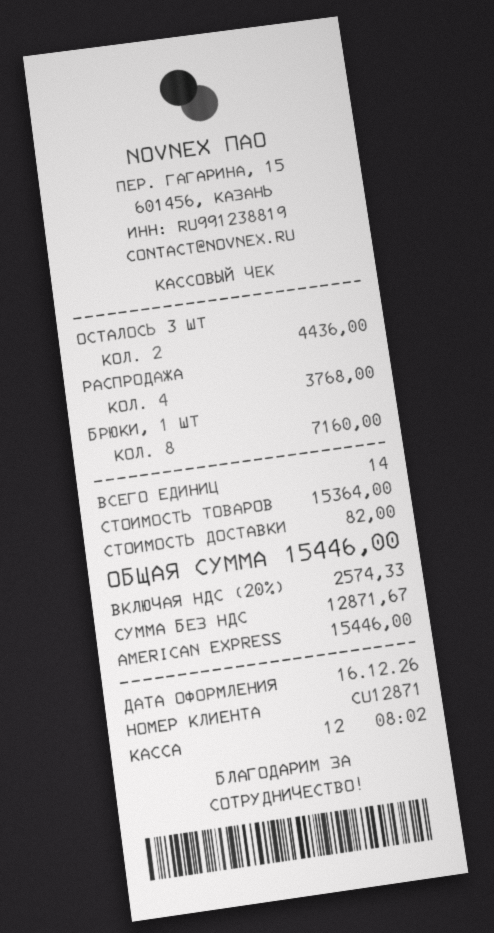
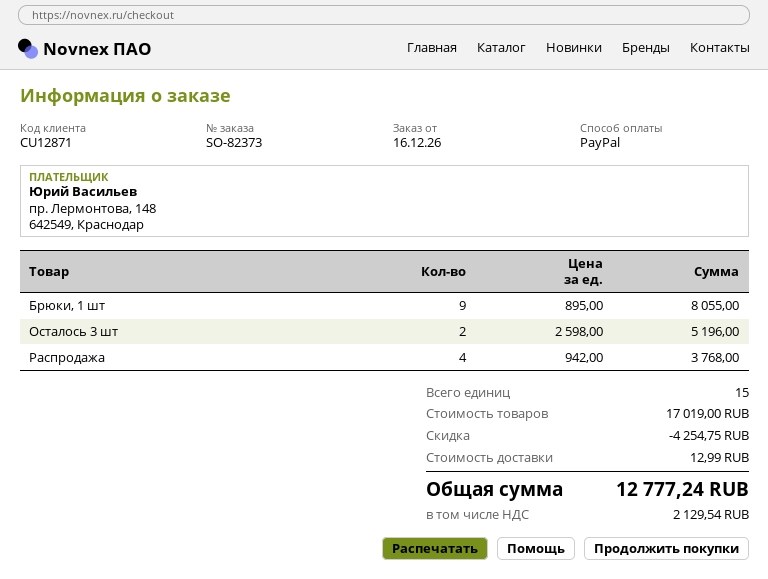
payment method: American Express -> PayPal
ОСТАЛОСЬ 3 ШТ: 2 for 4436.00 -> 2 for 5196.00
БРЮКИ, 1 ШТ: 8 for 7160.00 -> 9 for 8055.00
total quantity: 14 -> 15
subtotal: 15364.00 -> 17019.00
discount: none -> 4254.75
shipping: 82.00 -> 12.99
tax: 2574.33 -> 2129.54
total: 15446.00 -> 12777.24

